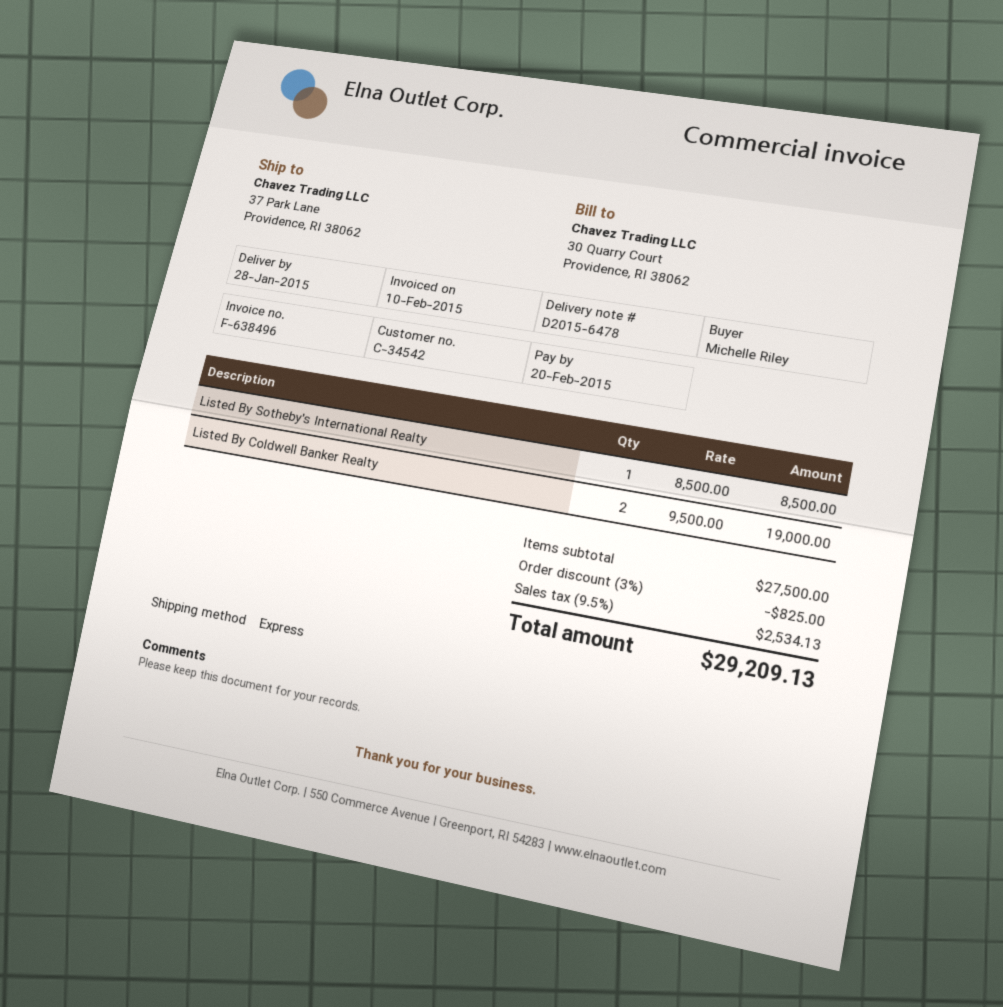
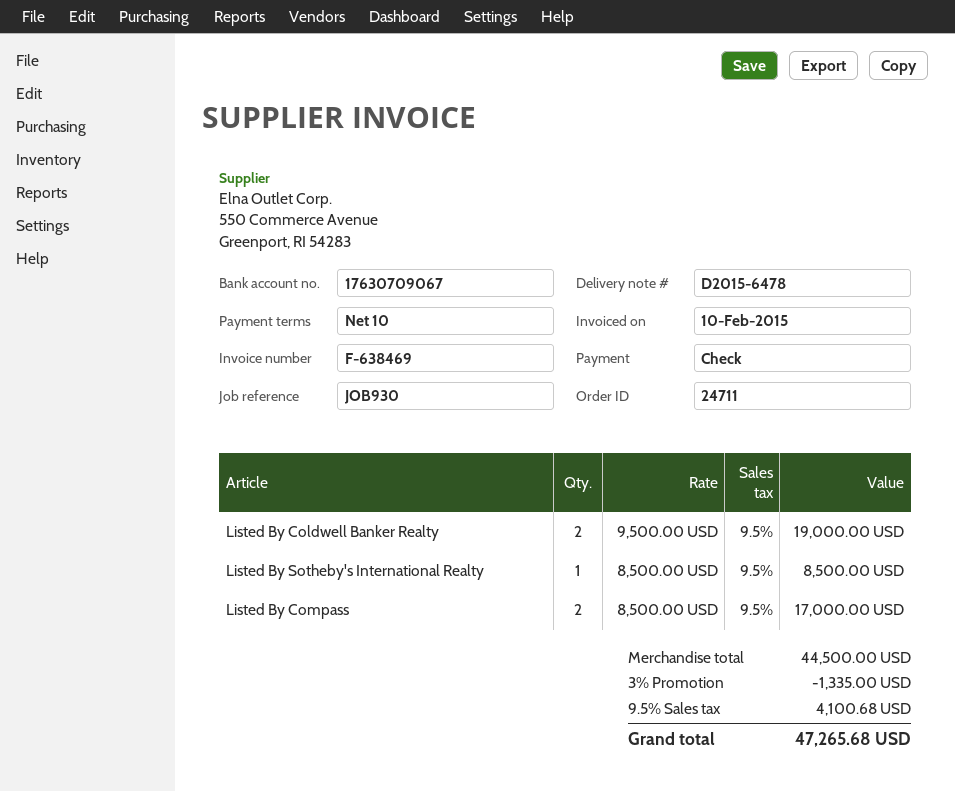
invoice number: F-638496 -> F-638469
Listed By Compass: none -> 2 x 8500.00 = 17000.00
subtotal: 27500.00 -> 44500.00
discount: 3% = 825.00 -> 3% = 1335.00
tax: 9.5% = 2534.13 -> 9.5% = 4100.68
total: 29209.13 -> 47265.68

